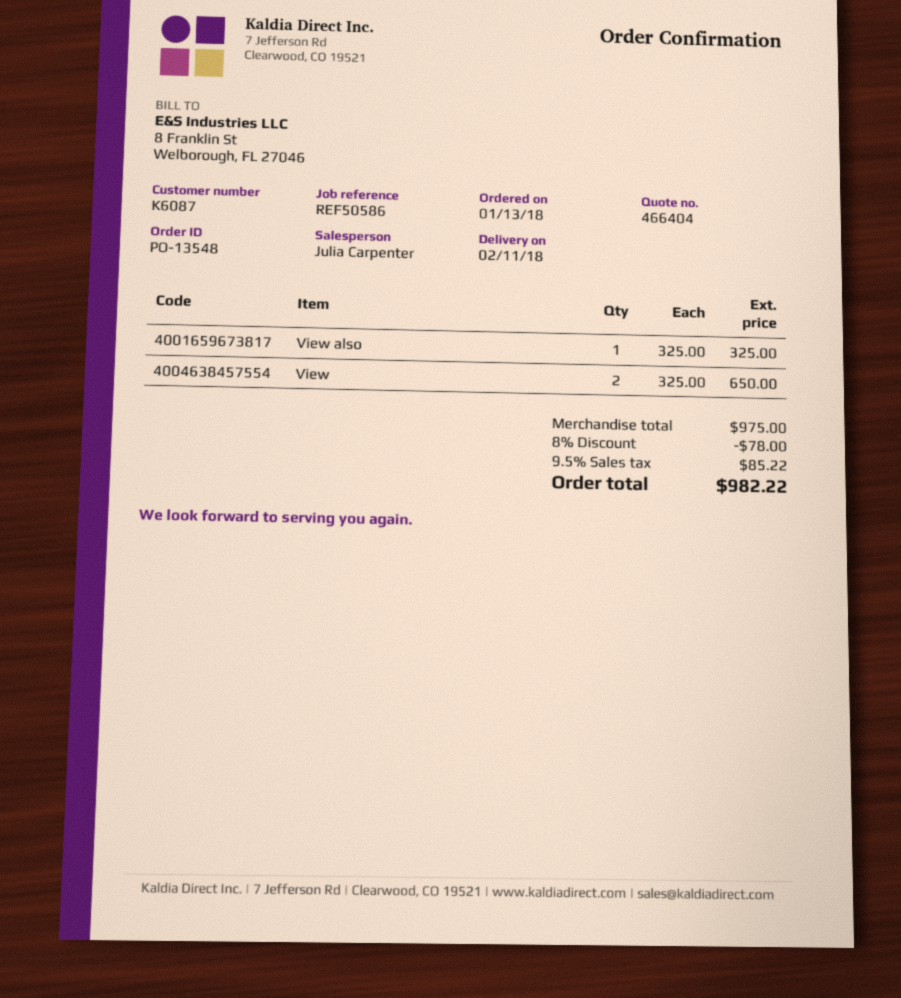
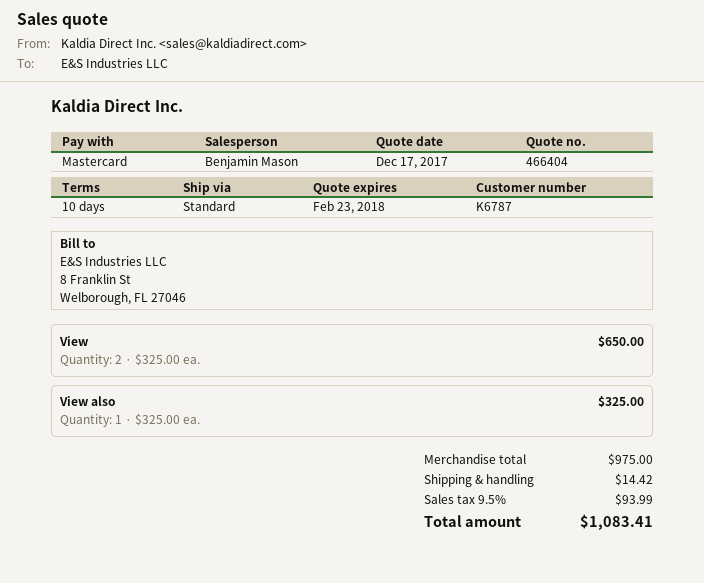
customer number: K6087 -> K6787
sales rep: Julia Carpenter -> Benjamin Mason
discount: 8% = 78.00 -> none
shipping: none -> 14.42
tax: 9.5% = 85.22 -> 9.5% = 93.99
total: 982.22 -> 1083.41

